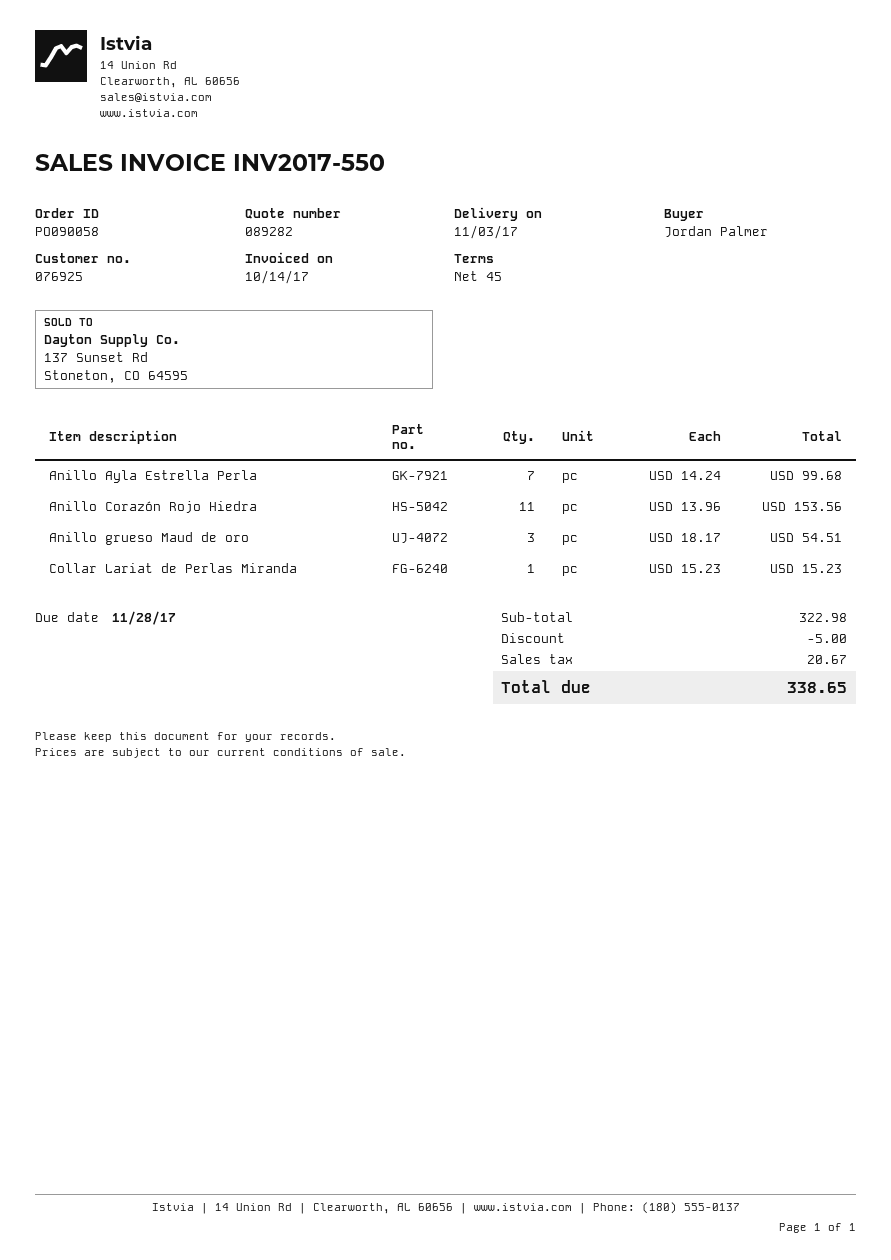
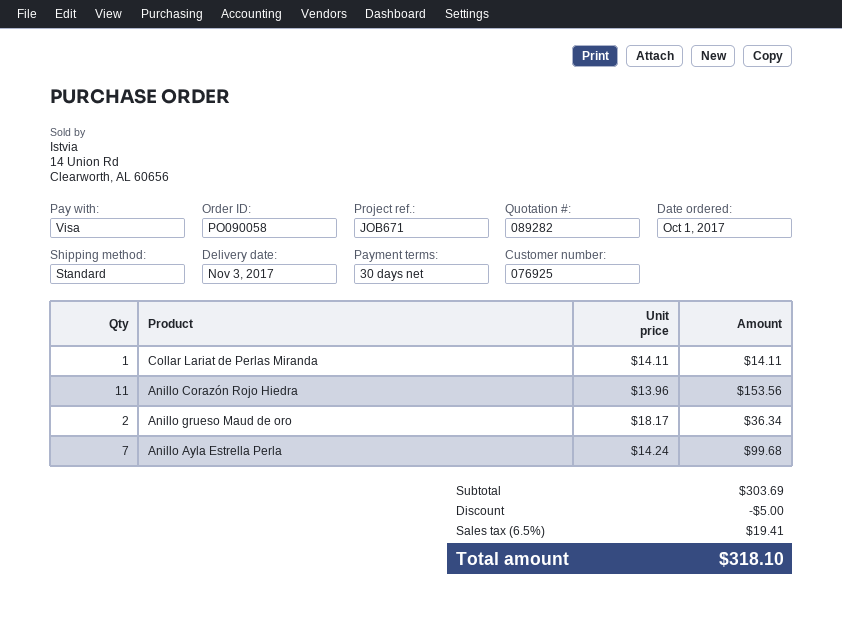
payment terms: 45 days -> 30 days
Anillo grueso Maud de oro: 3 x 18.17 = 54.51 -> 2 x 18.17 = 36.34
Collar Lariat de Perlas Miranda: 1 x 15.23 = 15.23 -> 1 x 14.11 = 14.11
subtotal: 322.98 -> 303.69
tax: 20.67 -> 19.41
total: 338.65 -> 318.10

